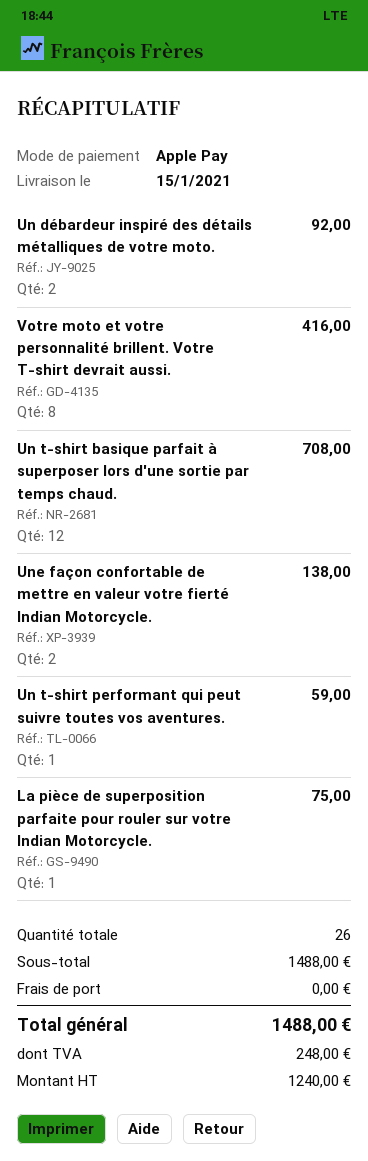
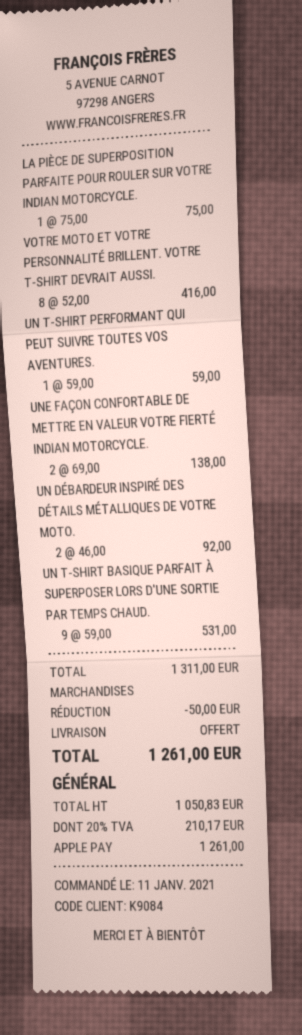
Un t-shirt basique parfait à superposer lors d'une sortie par temps chaud.: 12 for 708.00 -> 9 for 531.00
subtotal: 1488.00 -> 1311.00
discount: none -> 50.00
net: 1240.00 -> 1050.83
tax: 248.00 -> 210.17
total: 1488.00 -> 1261.00

